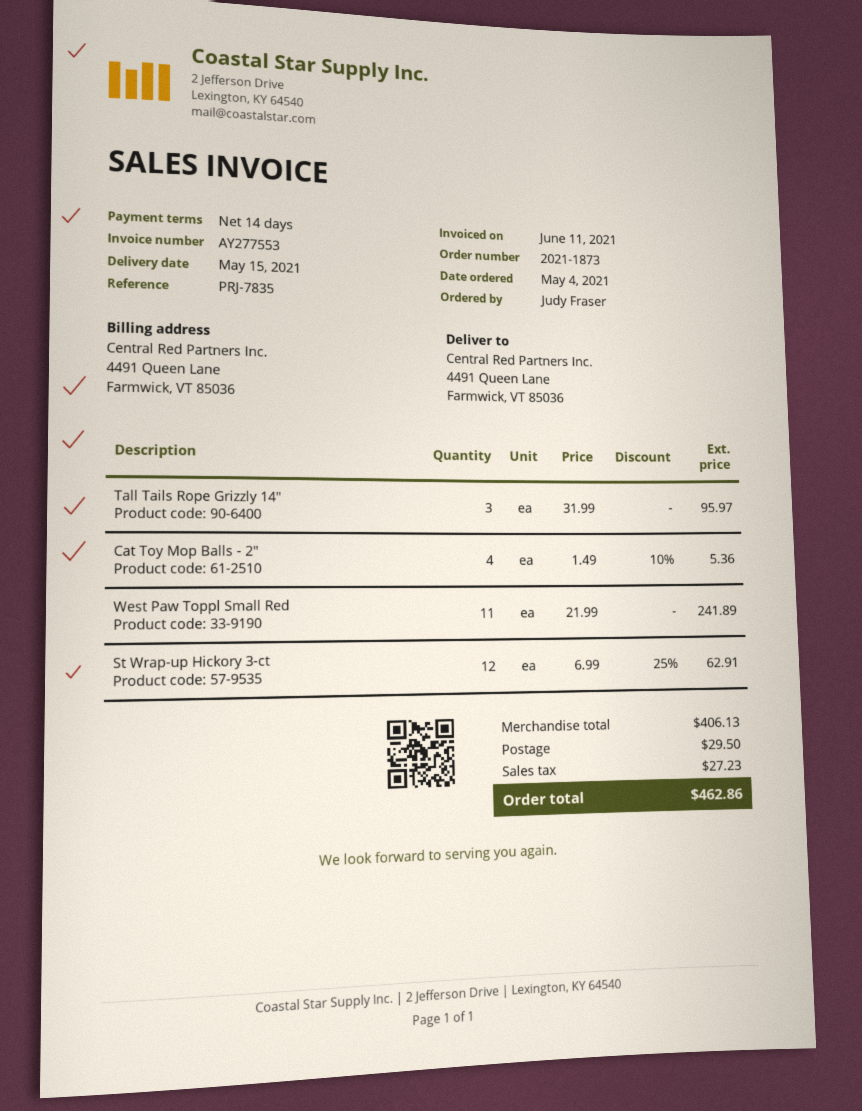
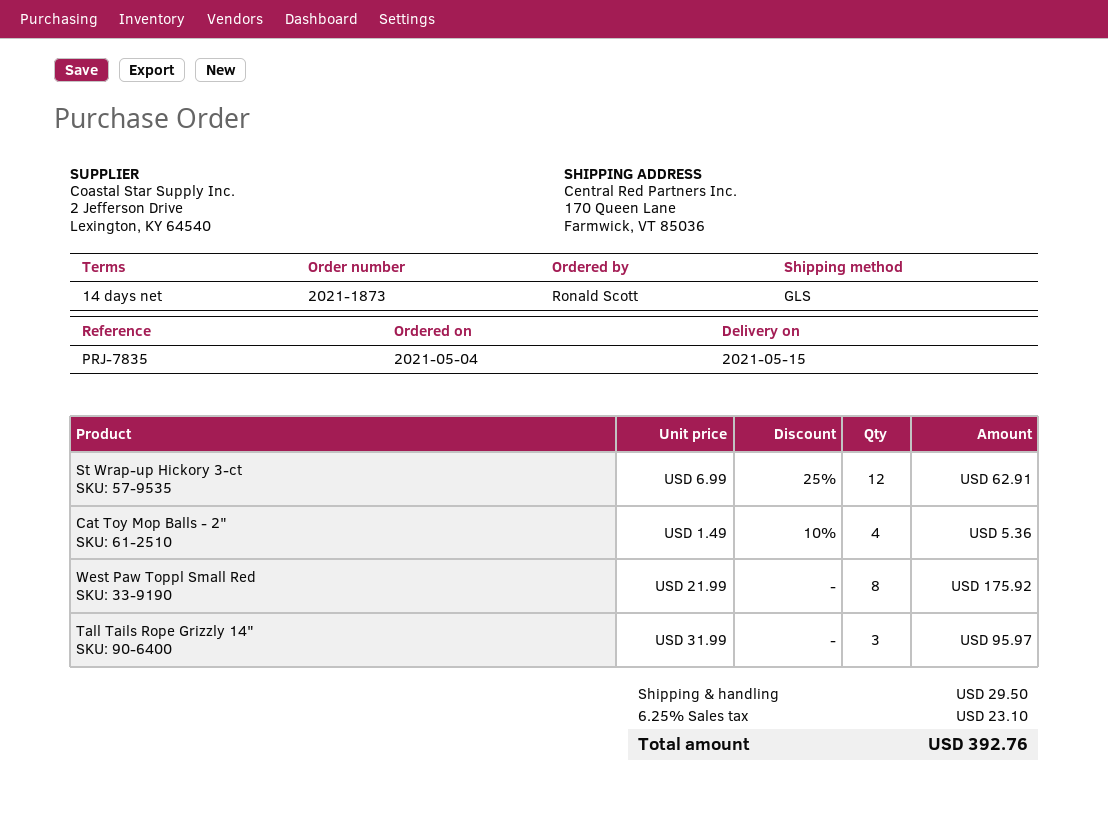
ordered by: Judy Fraser -> Ronald Scott
ship to: 4491 Queen Lane, Farmwick, VT 85036 -> 170 Queen Lane, Farmwick, VT 85036
West Paw Toppl Small Red: 11 x 21.99 = 241.89 -> 8 x 21.99 = 175.92
tax: 27.23 -> 23.10
total: 462.86 -> 392.76

